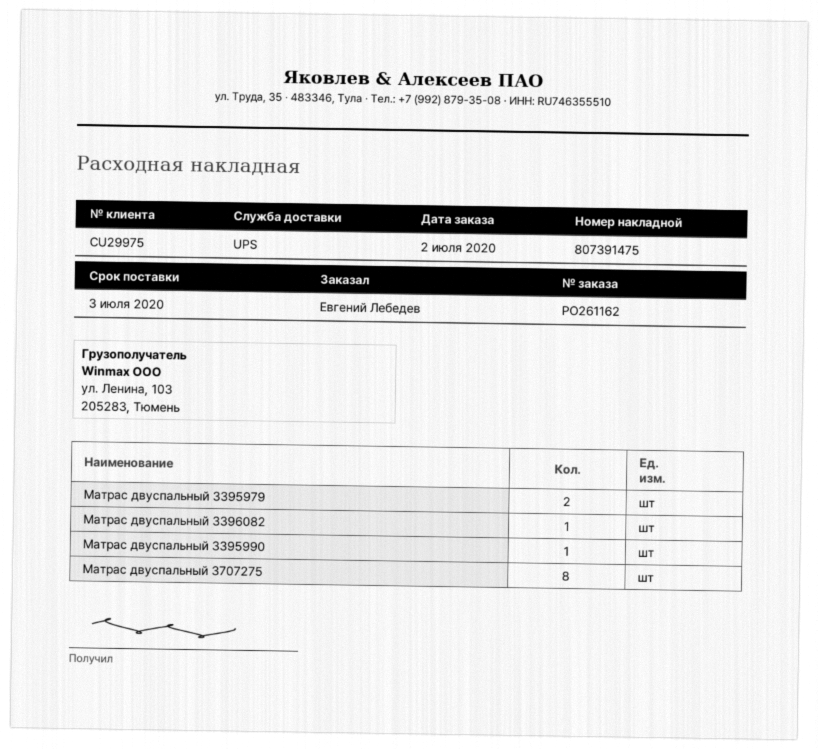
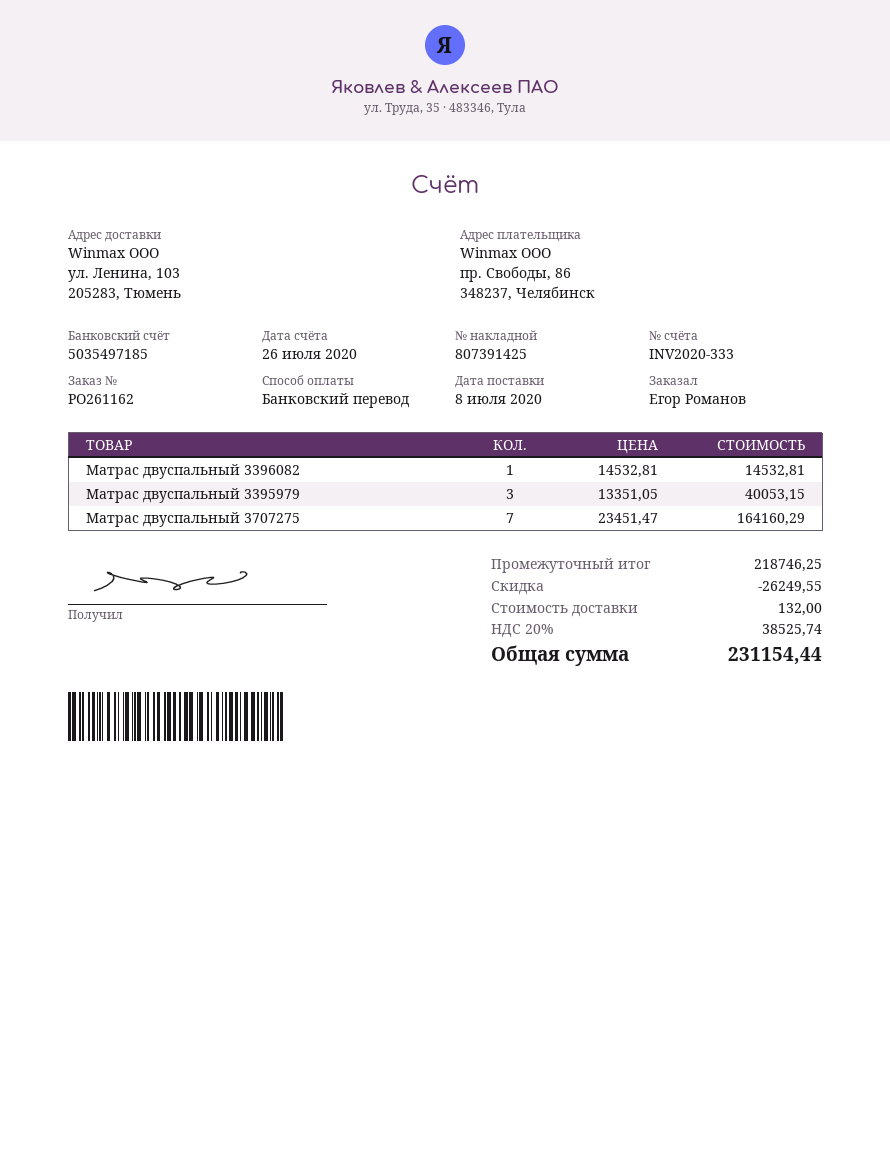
delivery note number: 807391475 -> 807391425
delivery date: 2020-07-03 -> 2020-07-08
ordered by: Евгений Лебедев -> Егор Романов
Матрас двуспальный 3395979: 2 -> 3
Матрас двуспальный 3395990: 1 -> none
Матрас двуспальный 3707275: 8 -> 7

